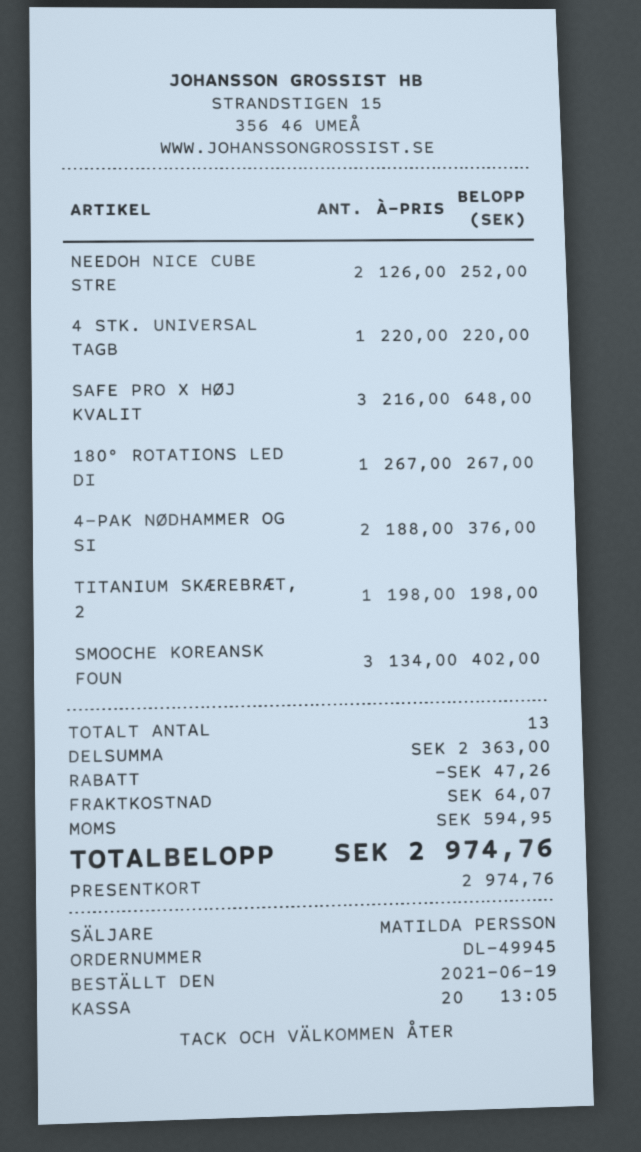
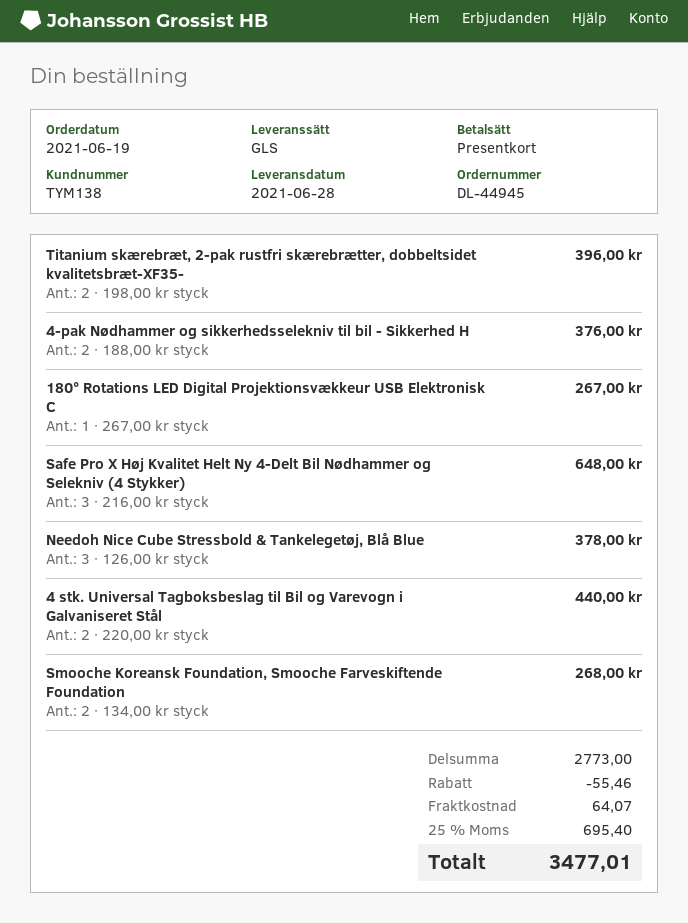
order number: DL-49945 -> DL-44945
NEEDOH NICE CUBE STRE: 2 x 126.00 = 252.00 -> 3 x 126.00 = 378.00
4 STK. UNIVERSAL TAGB: 1 x 220.00 = 220.00 -> 2 x 220.00 = 440.00
TITANIUM SKÆREBRÆT, 2: 1 x 198.00 = 198.00 -> 2 x 198.00 = 396.00
SMOOCHE KOREANSK FOUN: 3 x 134.00 = 402.00 -> 2 x 134.00 = 268.00
subtotal: 2363.00 -> 2773.00
discount: 47.26 -> 55.46
tax: 594.95 -> 695.40
total: 2974.76 -> 3477.01

